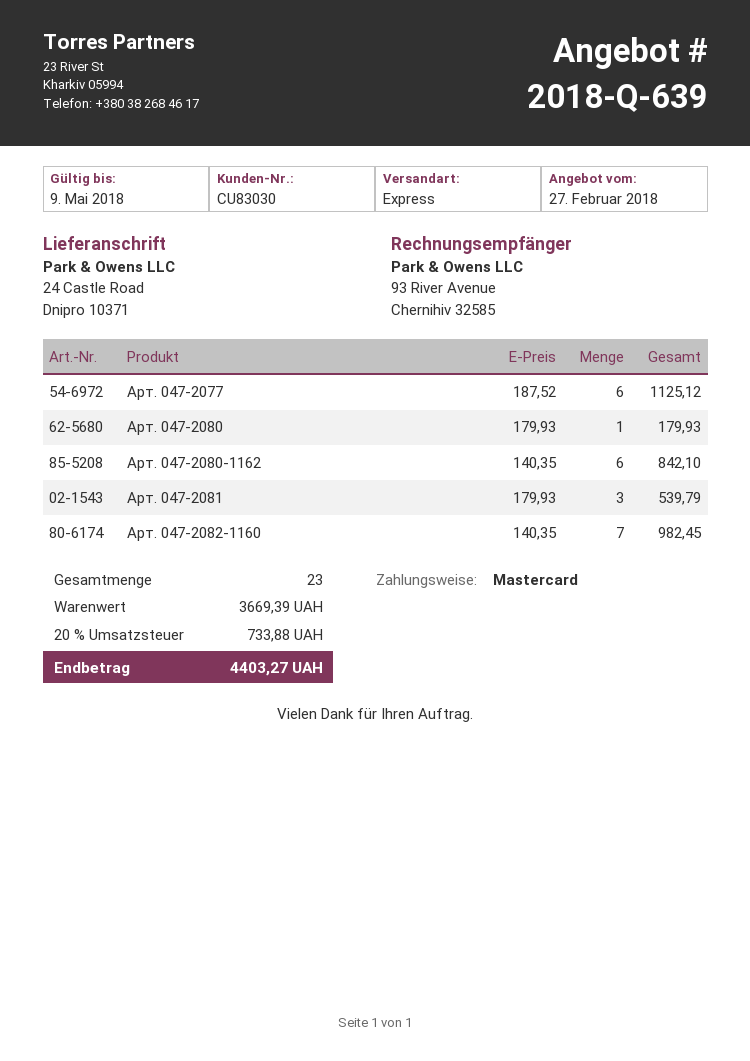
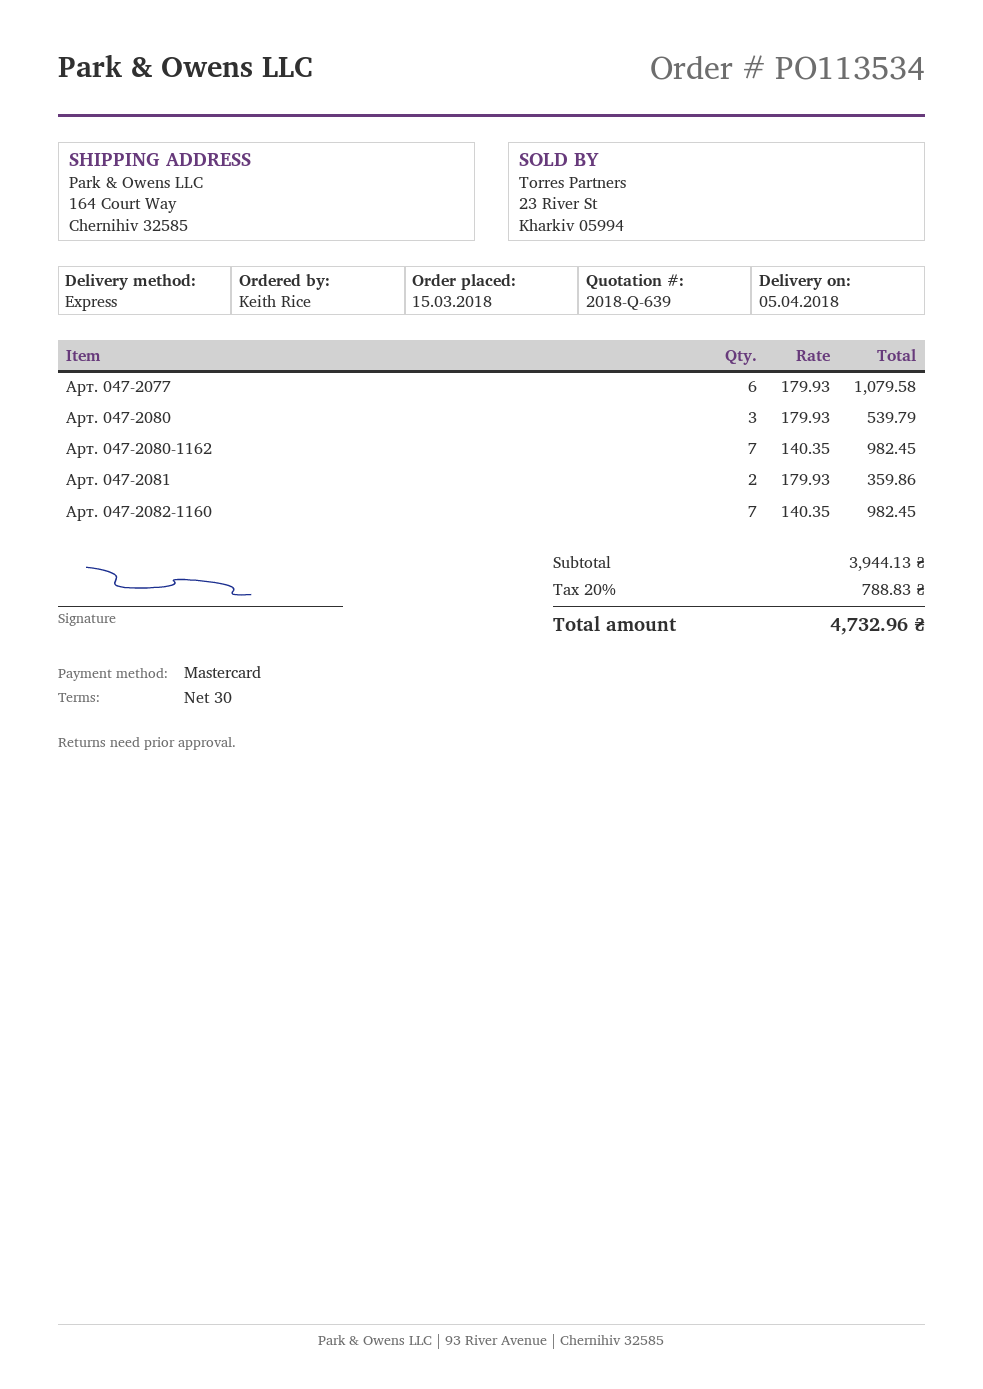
ship to: 24 Castle Road, Dnipro 10371 -> 164 Court Way, Chernihiv 32585
Арт. 047-2077: 6 x 187.52 = 1125.12 -> 6 x 179.93 = 1079.58
Арт. 047-2080: 1 x 179.93 = 179.93 -> 3 x 179.93 = 539.79
Арт. 047-2080-1162: 6 x 140.35 = 842.10 -> 7 x 140.35 = 982.45
Арт. 047-2081: 3 x 179.93 = 539.79 -> 2 x 179.93 = 359.86
subtotal: 3669.39 -> 3944.13
tax: 20% = 733.88 -> 20% = 788.83
total: 4403.27 -> 4732.96

